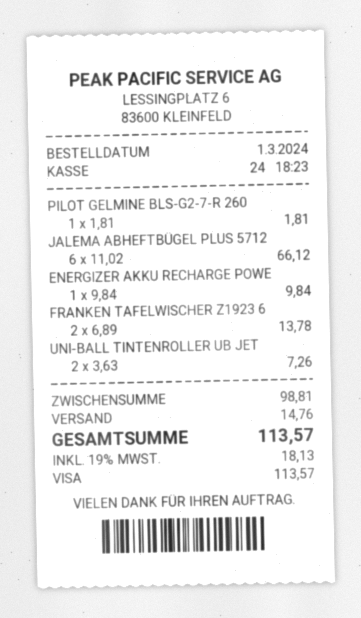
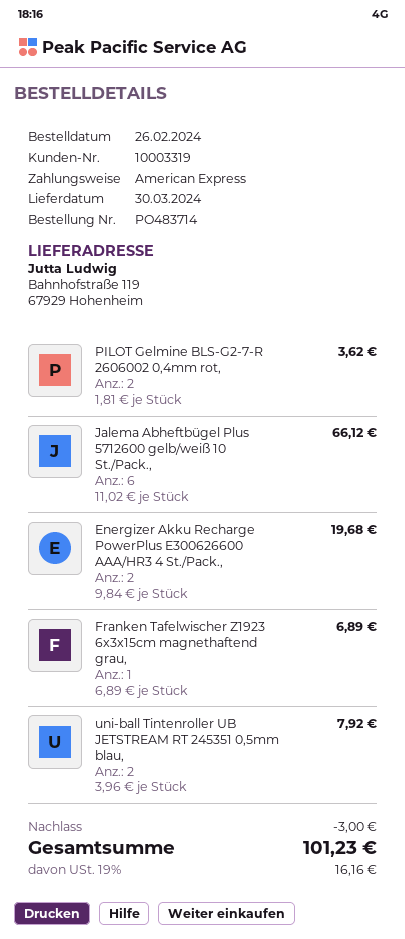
order date: 2024-03-01 -> 2024-02-26
payment method: Visa -> American Express
PILOT GELMINE BLS-G2-7-R 260: 1 x 1.81 = 1.81 -> 2 x 1.81 = 3.62
ENERGIZER AKKU RECHARGE POWE: 1 x 9.84 = 9.84 -> 2 x 9.84 = 19.68
FRANKEN TAFELWISCHER Z1923 6: 2 x 6.89 = 13.78 -> 1 x 6.89 = 6.89
UNI-BALL TINTENROLLER UB JET: 2 x 3.63 = 7.26 -> 2 x 3.96 = 7.92
discount: none -> 3.00
shipping: 14.76 -> none
tax: 19% = 18.13 -> 19% = 16.16
total: 113.57 -> 101.23

